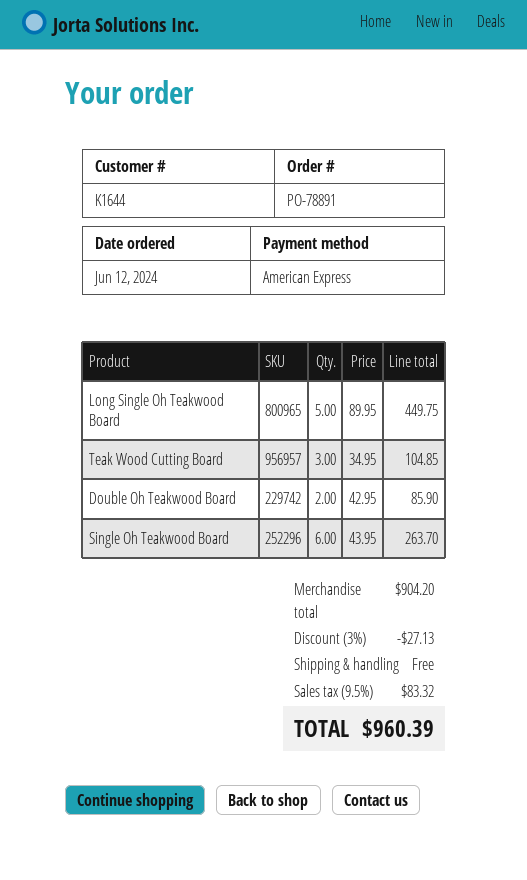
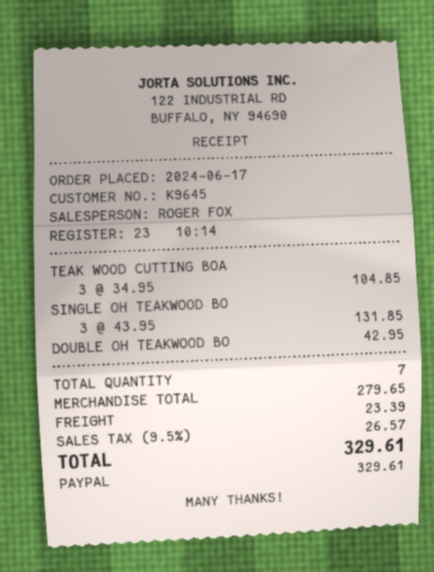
order date: 2024-06-12 -> 2024-06-17
customer number: K1644 -> K9645
payment method: American Express -> PayPal
Long Single Oh Teakwood Board: 5 x 89.95 = 449.75 -> none
Double Oh Teakwood Board: 2 x 42.95 = 85.90 -> 1 x 42.95 = 42.95
Single Oh Teakwood Board: 6 x 43.95 = 263.70 -> 3 x 43.95 = 131.85
subtotal: 904.20 -> 279.65
discount: 3% = 27.13 -> none
shipping: 0.00 -> 23.39
tax: 9.5% = 83.32 -> 9.5% = 26.57
total: 960.39 -> 329.61

